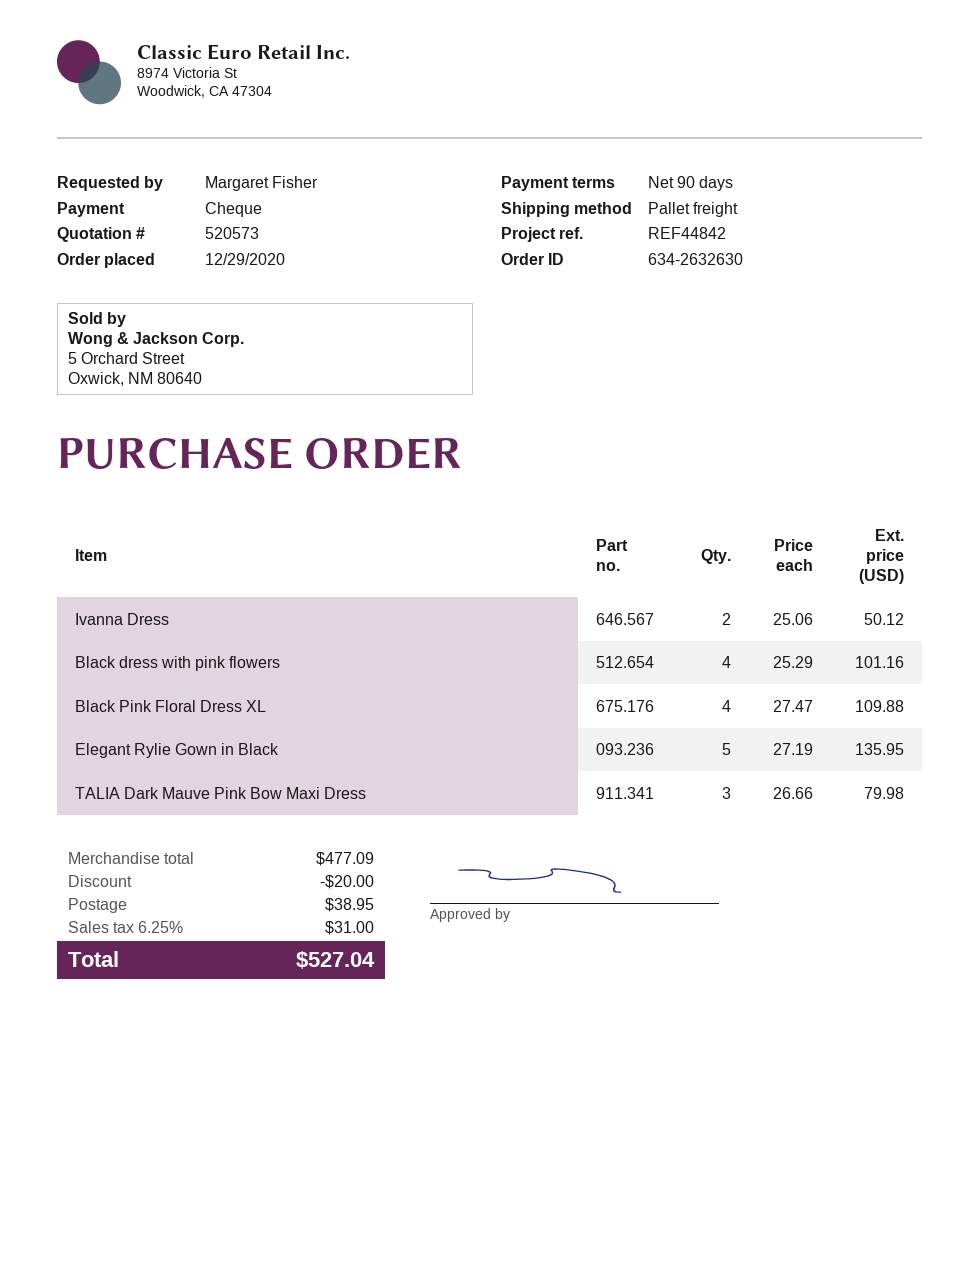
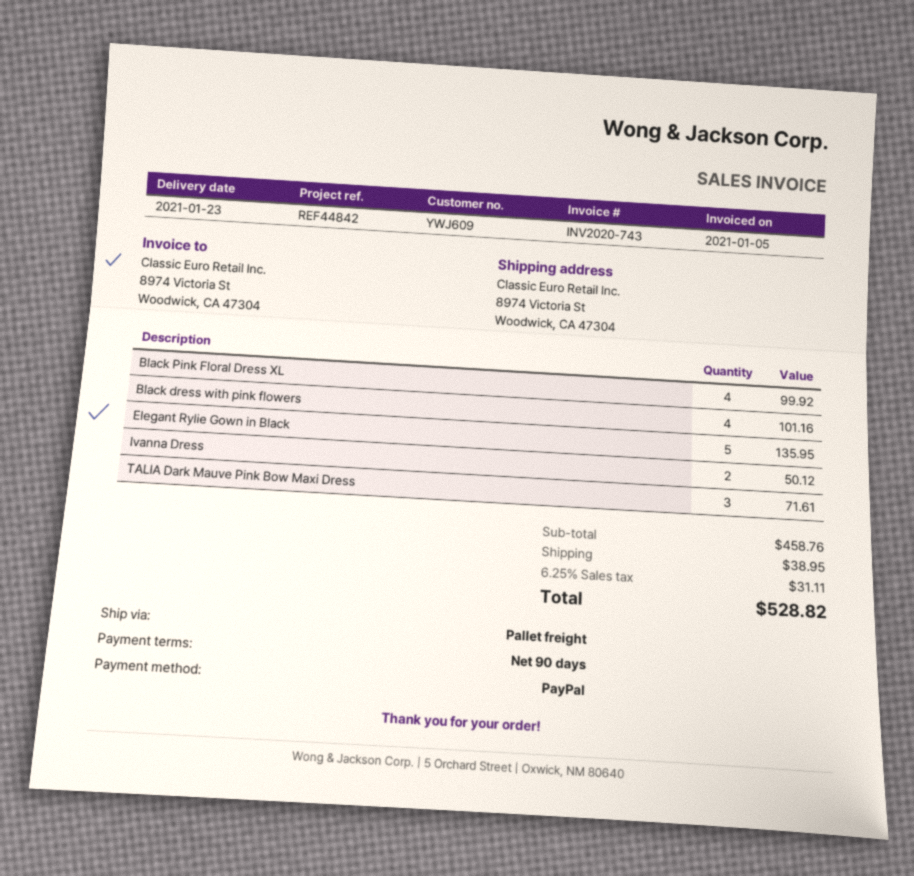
payment method: cheque -> PayPal
Black Pink Floral Dress XL: 4 for 109.88 -> 4 for 99.92
TALIA Dark Mauve Pink Bow Maxi Dress: 3 for 79.98 -> 3 for 71.61
subtotal: 477.09 -> 458.76
discount: 20.00 -> none
tax: 6.25% = 31.00 -> 6.25% = 31.11
total: 527.04 -> 528.82

